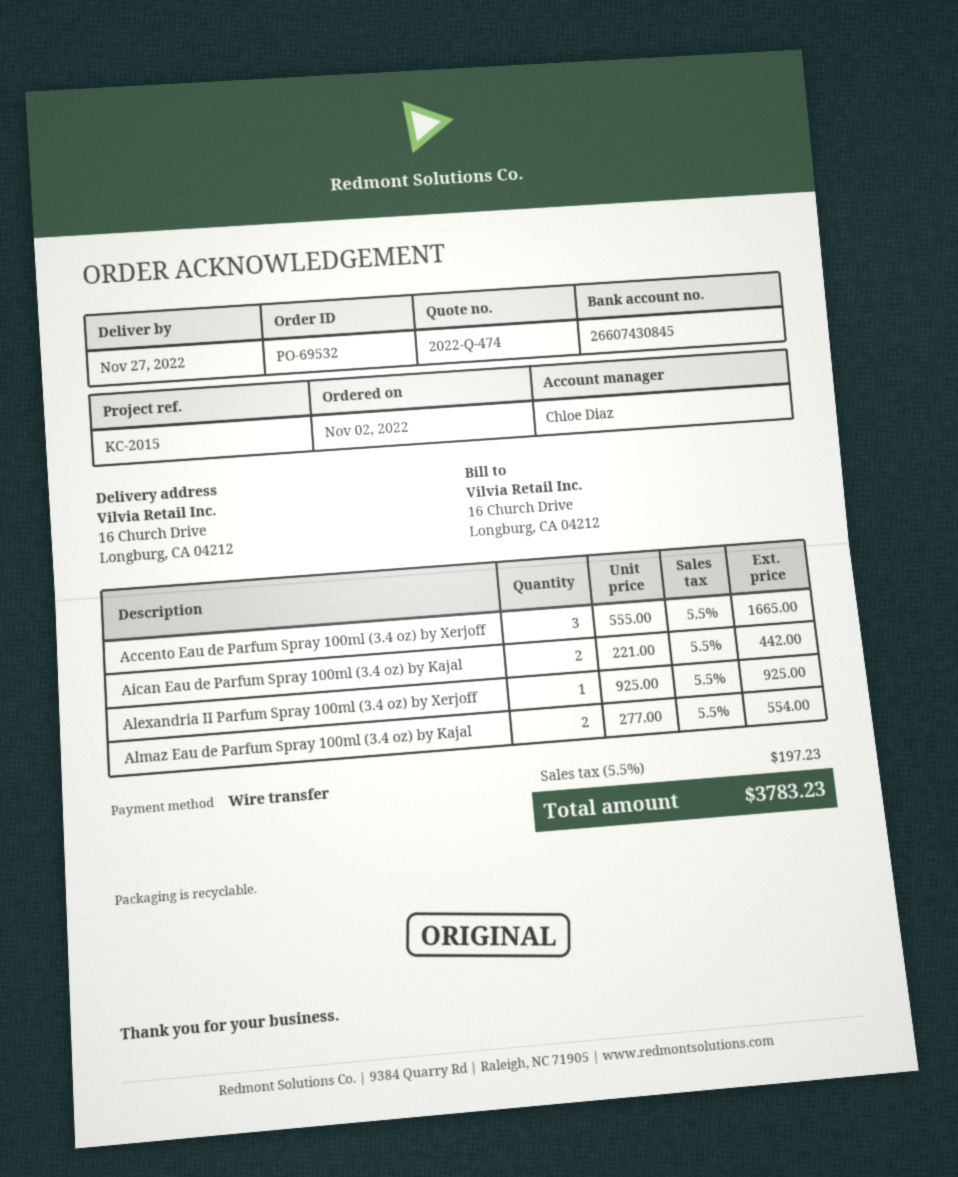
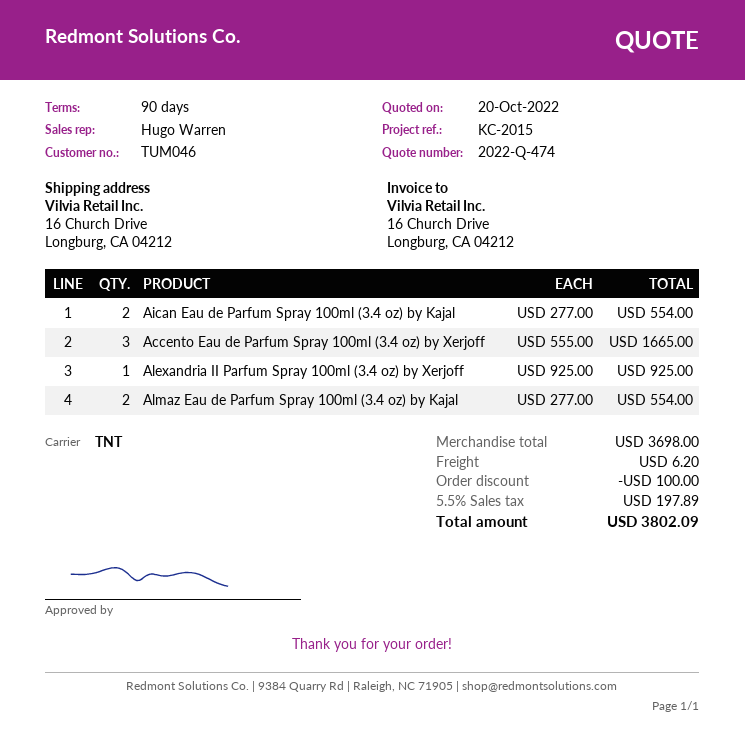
sales rep: Chloe Diaz -> Hugo Warren
Aican Eau de Parfum Spray 100ml (3.4 oz) by Kajal: 2 x 221.00 = 442.00 -> 2 x 277.00 = 554.00
discount: none -> 100.00
shipping: none -> 6.20
tax: 5.5% = 197.23 -> 5.5% = 197.89
total: 3783.23 -> 3802.09

